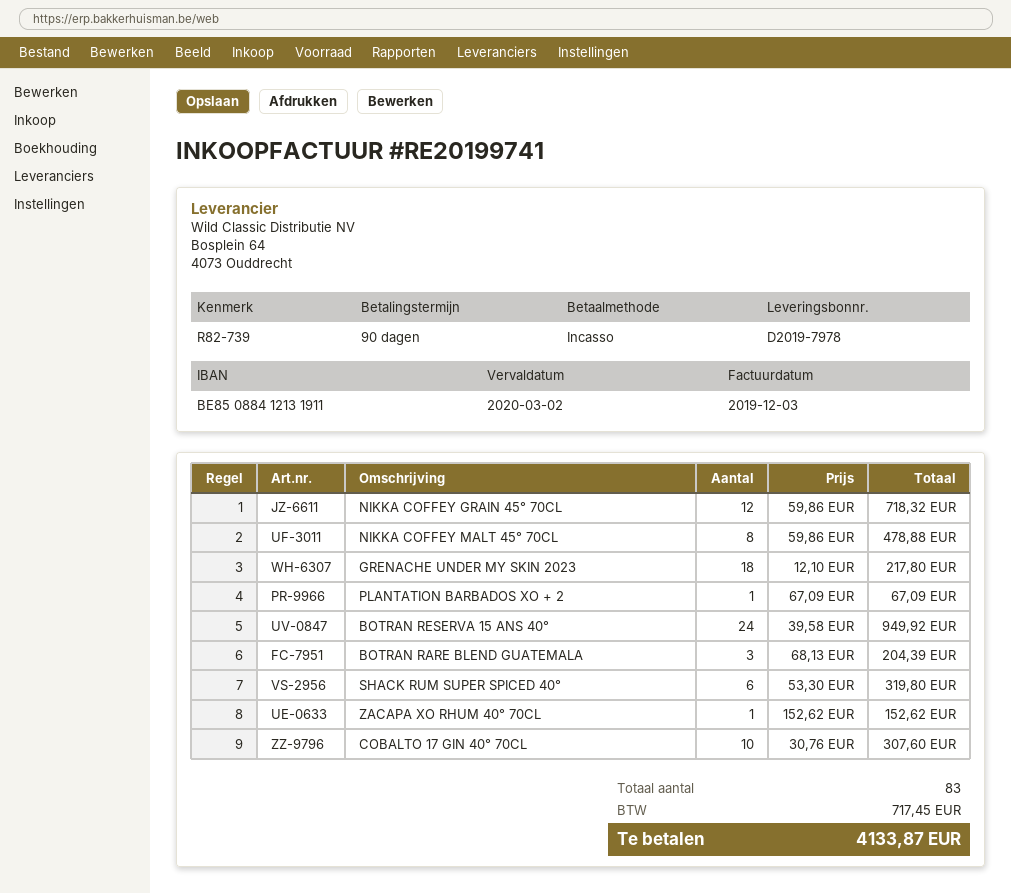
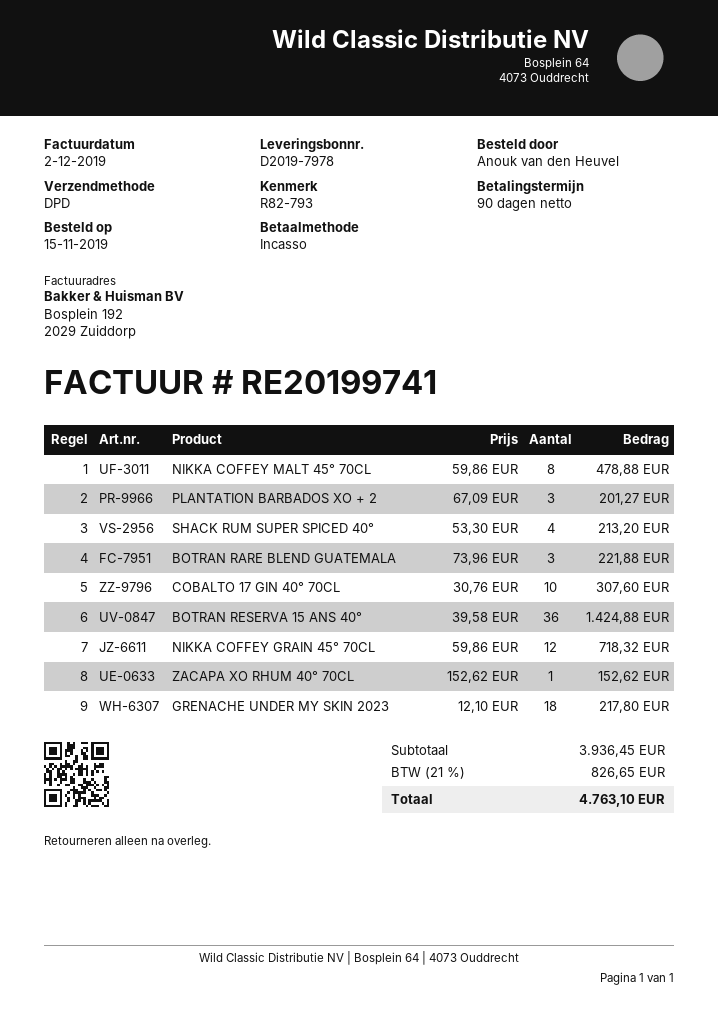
invoice date: 2019-12-03 -> 2019-12-02
reference: R82-739 -> R82-793
PLANTATION BARBADOS XO + 2: 1 x 67.09 = 67.09 -> 3 x 67.09 = 201.27
BOTRAN RESERVA 15 ANS 40°: 24 x 39.58 = 949.92 -> 36 x 39.58 = 1424.88
BOTRAN RARE BLEND GUATEMALA: 3 x 68.13 = 204.39 -> 3 x 73.96 = 221.88
SHACK RUM SUPER SPICED 40°: 6 x 53.30 = 319.80 -> 4 x 53.30 = 213.20
tax: 717.45 -> 826.65
total: 4133.87 -> 4763.10

